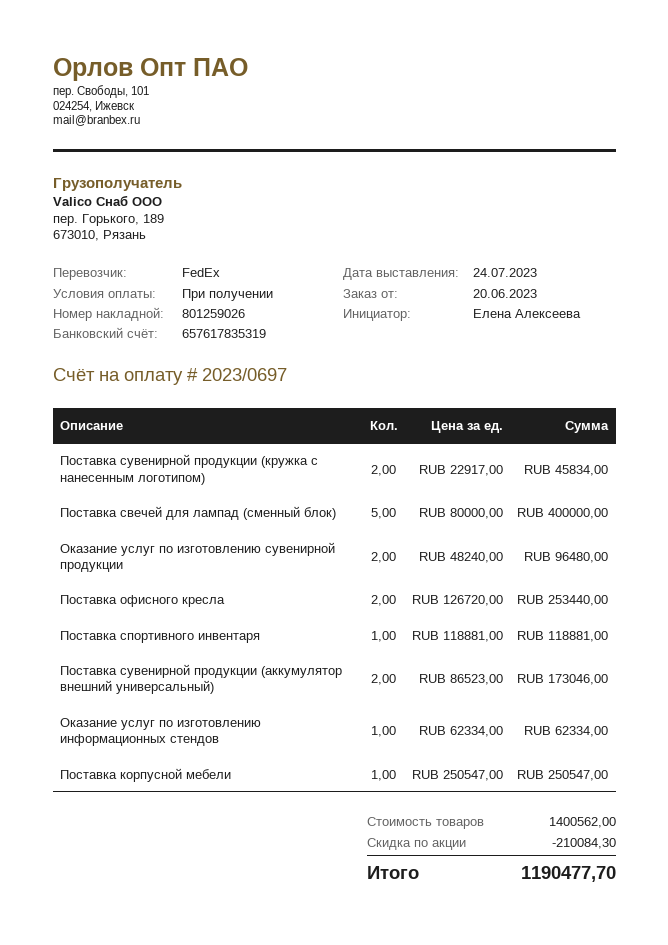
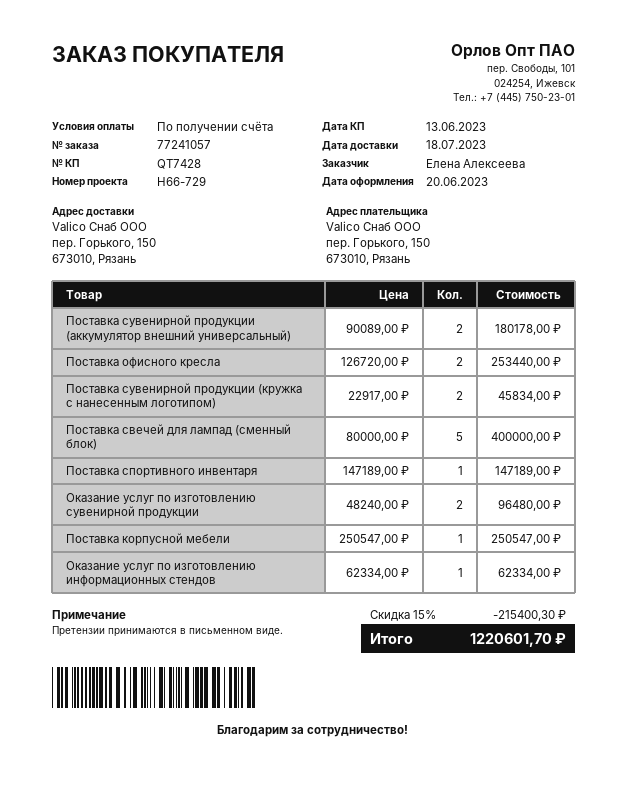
ship to: пер. Горького, 189, 673010, Рязань -> пер. Горького, 150, 673010, Рязань
Поставка спортивного инвентаря: 1 x 118881.00 = 118881.00 -> 1 x 147189.00 = 147189.00
Поставка сувенирной продукции (аккумулятор внешний универсальный): 2 x 86523.00 = 173046.00 -> 2 x 90089.00 = 180178.00
discount: 210084.30 -> 215400.30
total: 1190477.70 -> 1220601.70

